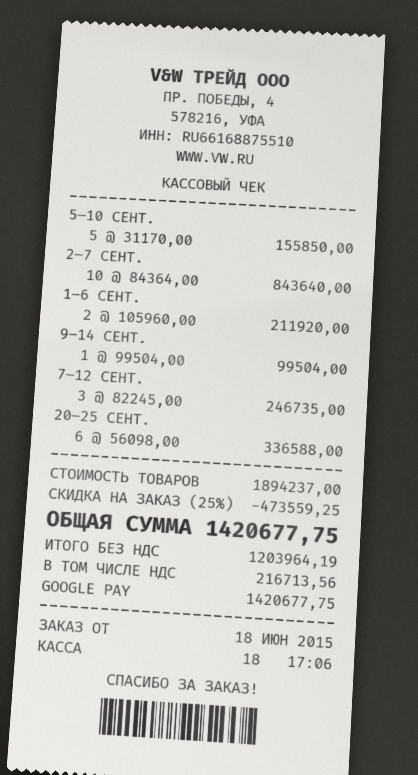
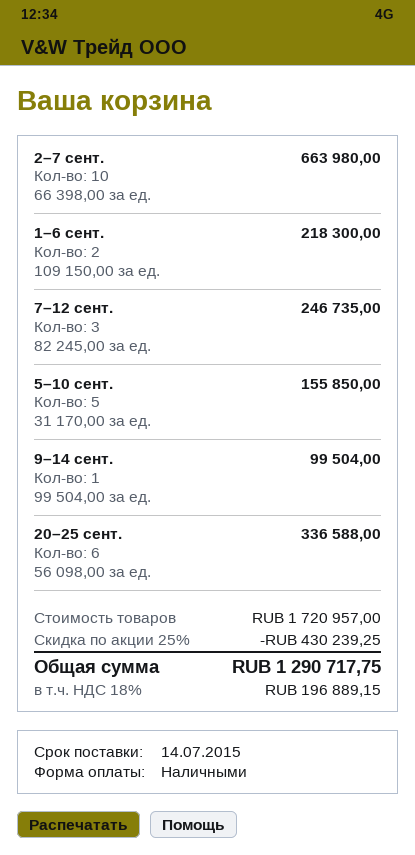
payment method: Google Pay -> cash
2–7 СЕНТ.: 10 x 84364.00 = 843640.00 -> 10 x 66398.00 = 663980.00
1–6 СЕНТ.: 2 x 105960.00 = 211920.00 -> 2 x 109150.00 = 218300.00
subtotal: 1894237.00 -> 1720957.00
discount: 25% = 473559.25 -> 25% = 430239.25
tax: 216713.56 -> 196889.15
total: 1420677.75 -> 1290717.75

